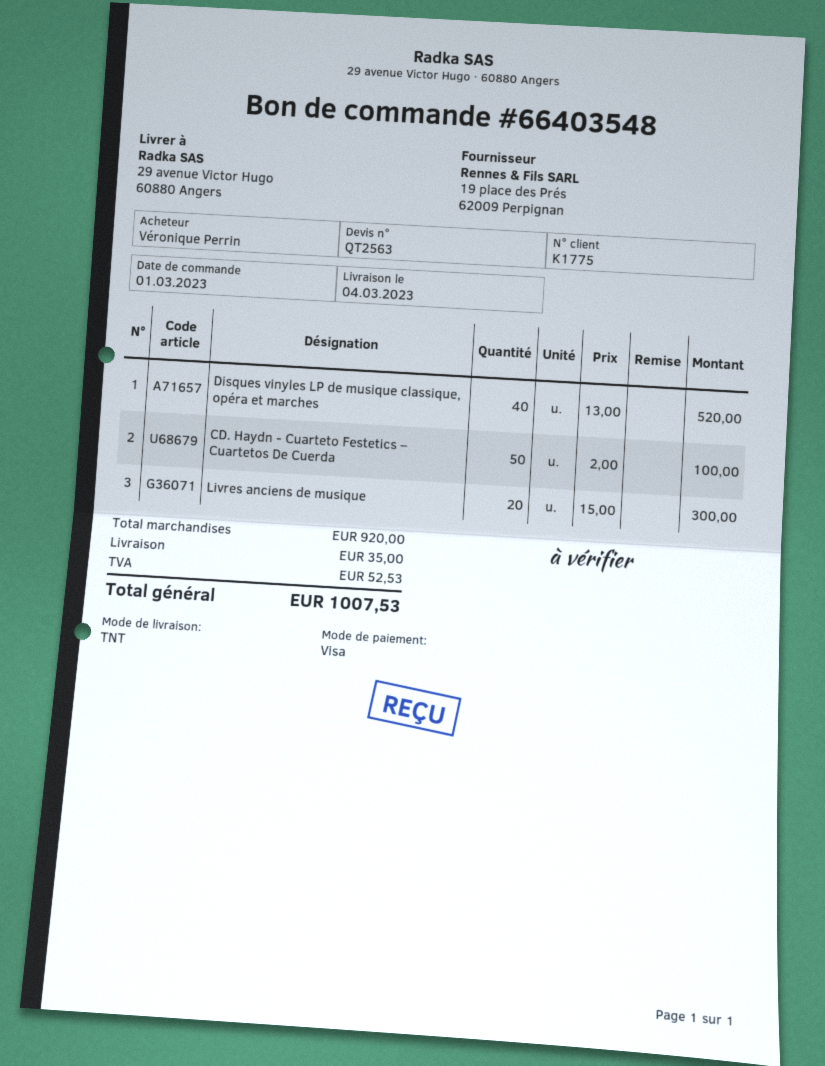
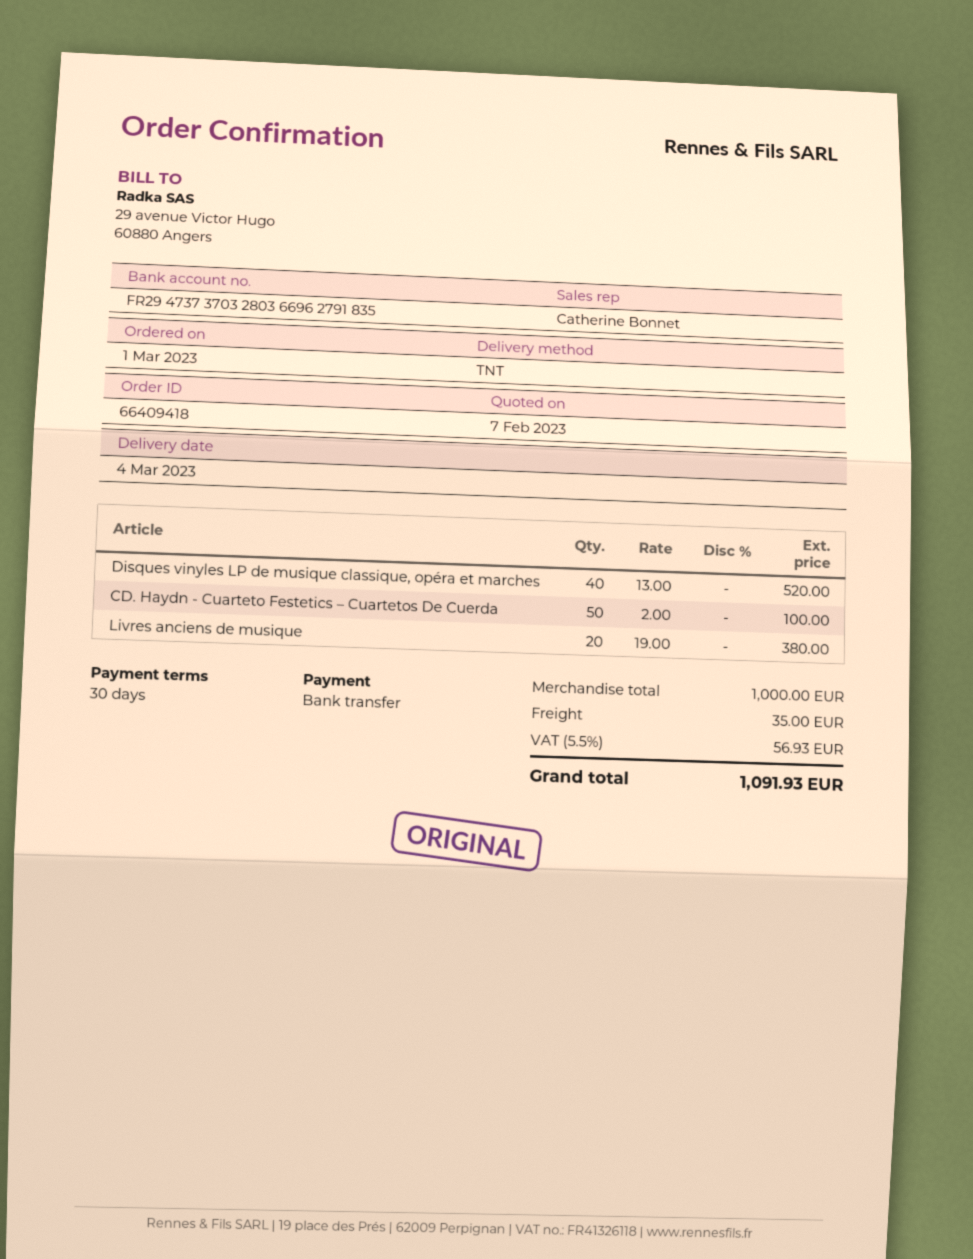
order number: 66403548 -> 66409418
payment method: Visa -> bank transfer
Livres anciens de musique: 20 x 15.00 = 300.00 -> 20 x 19.00 = 380.00
subtotal: 920.00 -> 1000.00
tax: 52.53 -> 56.93
total: 1007.53 -> 1091.93

